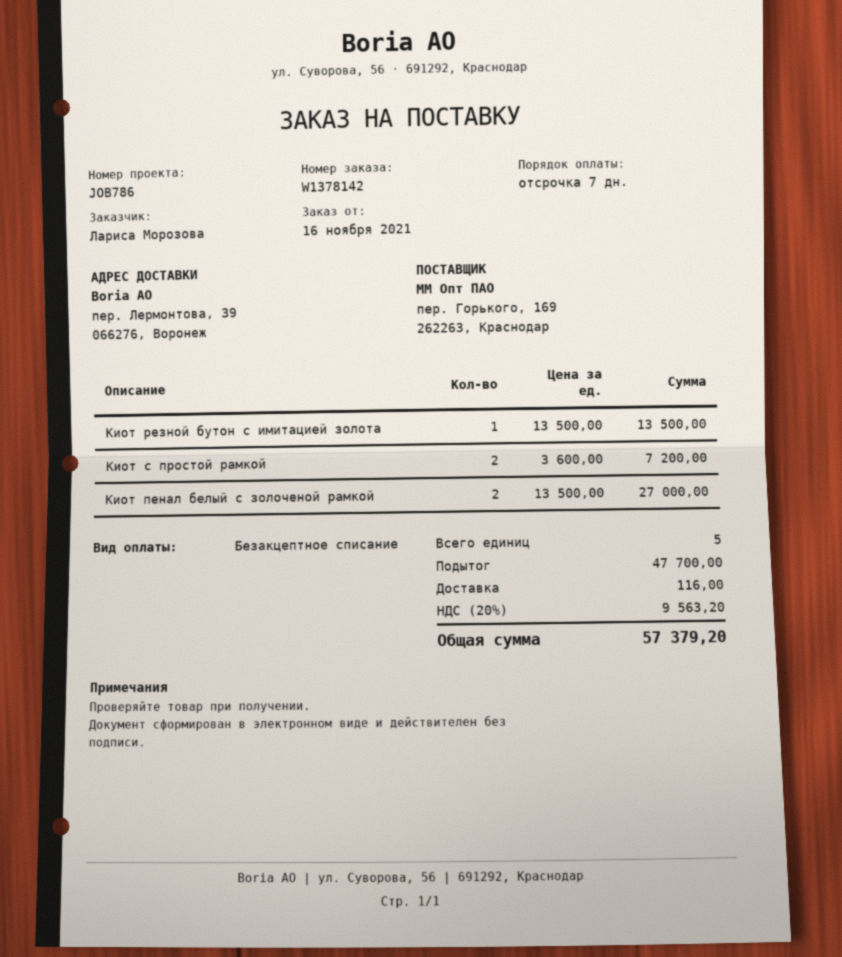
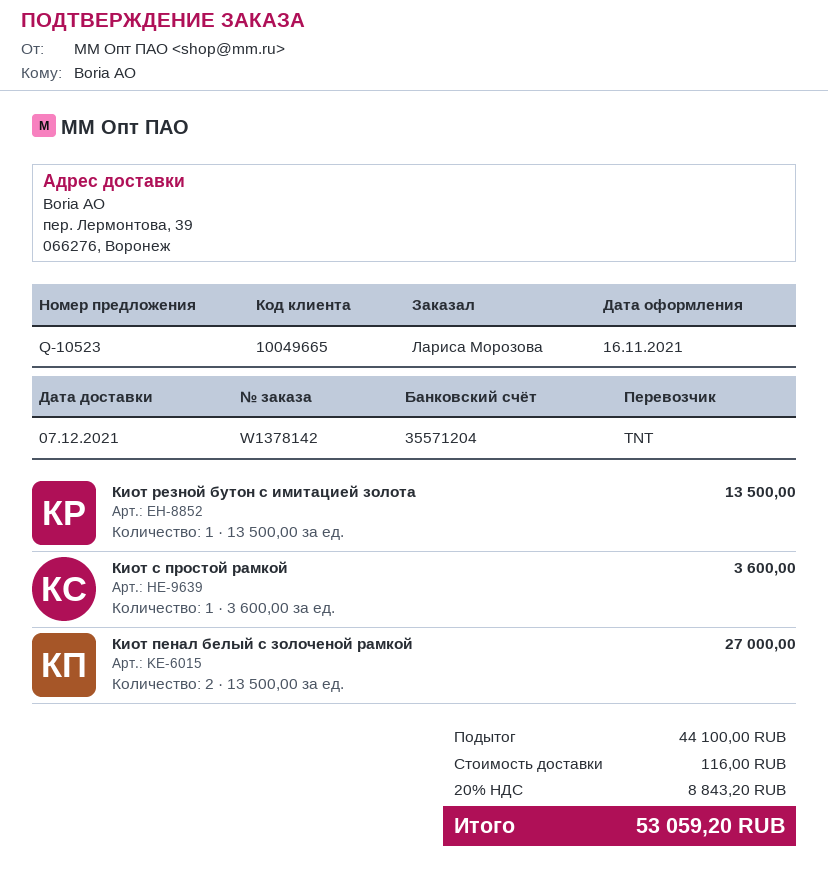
Киот с простой рамкой: 2 x 3600.00 = 7200.00 -> 1 x 3600.00 = 3600.00
subtotal: 47700.00 -> 44100.00
tax: 20% = 9563.20 -> 20% = 8843.20
total: 57379.20 -> 53059.20

